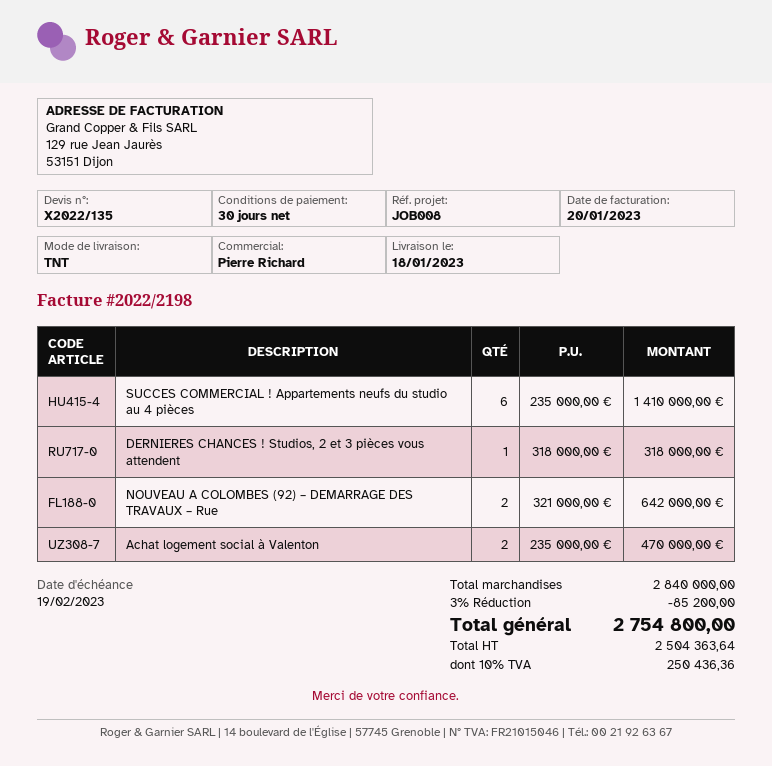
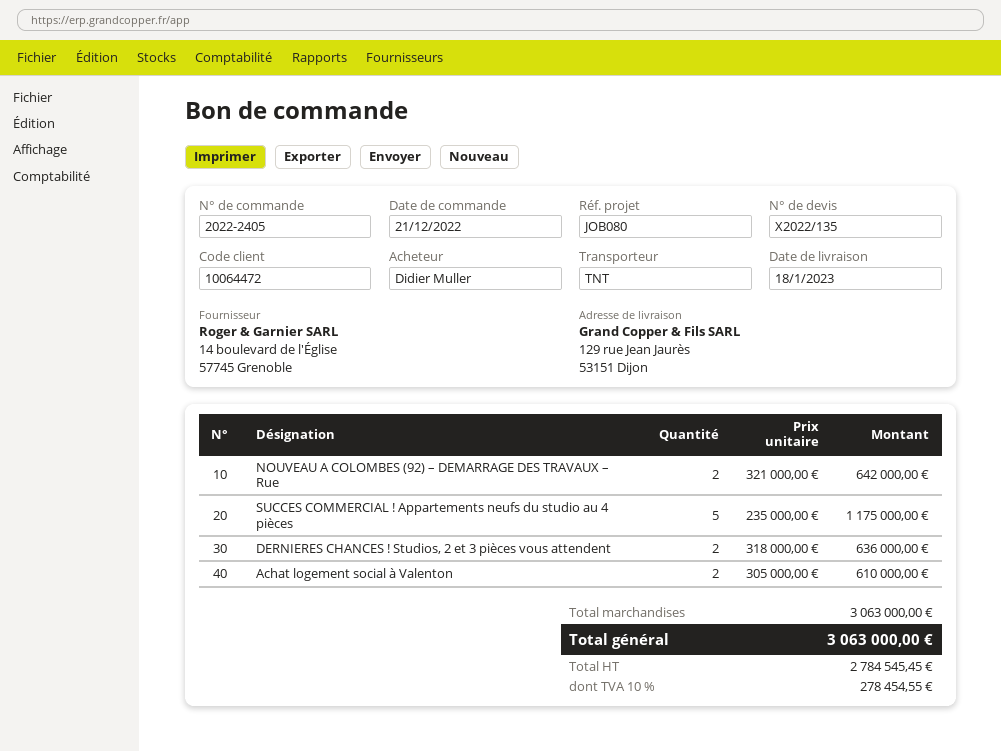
reference: JOB008 -> JOB080
SUCCES COMMERCIAL ! Appartements neufs du studio au 4 pièces: 6 x 235000.00 = 1410000.00 -> 5 x 235000.00 = 1175000.00
DERNIERES CHANCES ! Studios, 2 et 3 pièces vous attendent: 1 x 318000.00 = 318000.00 -> 2 x 318000.00 = 636000.00
Achat logement social à Valenton: 2 x 235000.00 = 470000.00 -> 2 x 305000.00 = 610000.00
subtotal: 2840000.00 -> 3063000.00
discount: 3% = 85200.00 -> none
net: 2504363.64 -> 2784545.45
tax: 10% = 250436.36 -> 10% = 278454.55
total: 2754800.00 -> 3063000.00

